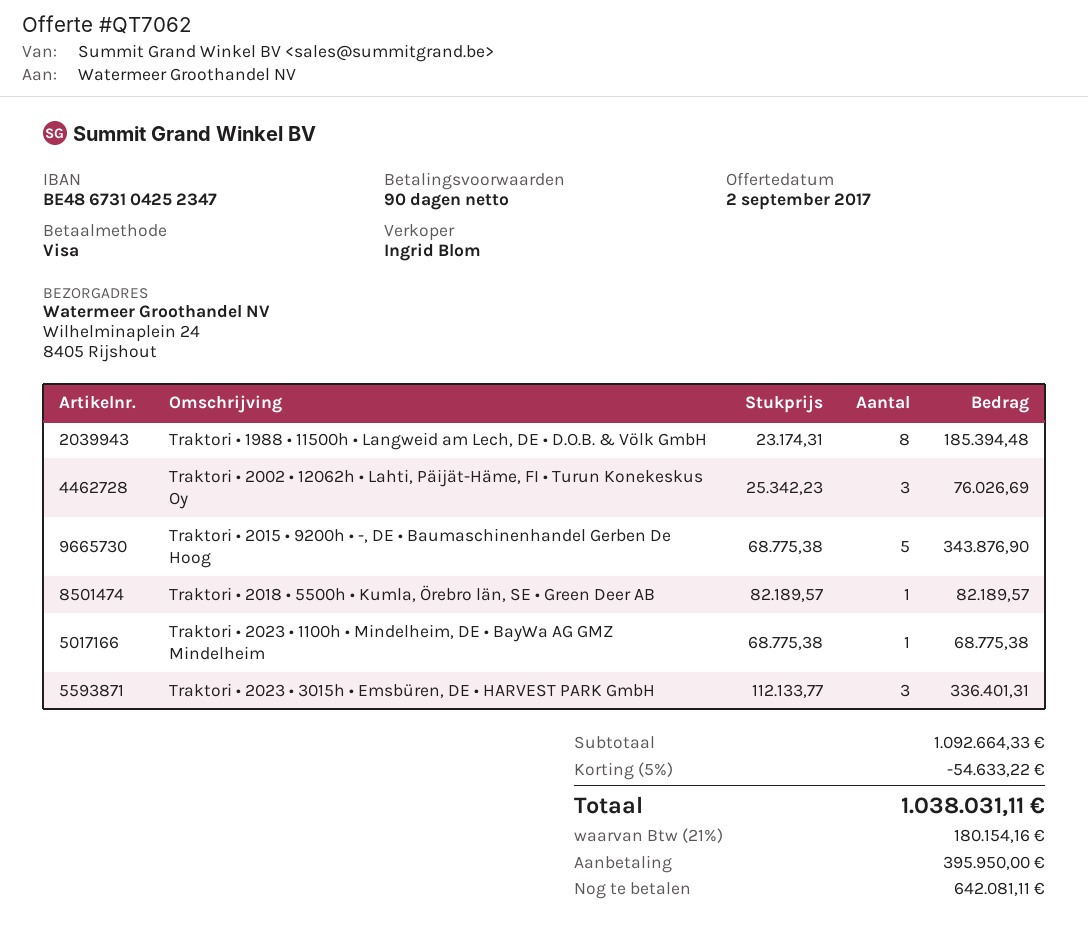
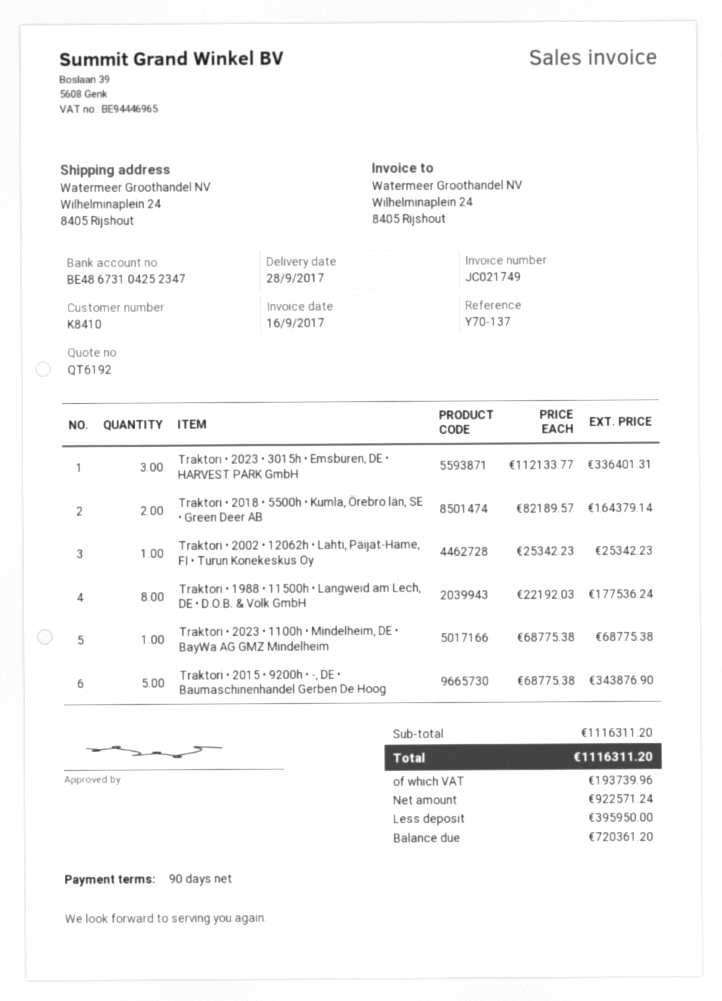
quote number: QT7062 -> QT6192
Traktori • 1988 • 11500h • Langweid am Lech, DE • D.O.B. & Völk GmbH: 8 x 23174.31 = 185394.48 -> 8 x 22192.03 = 177536.24
Traktori • 2002 • 12062h • Lahti, Päijät-Häme, FI • Turun Konekeskus Oy: 3 x 25342.23 = 76026.69 -> 1 x 25342.23 = 25342.23
Traktori • 2018 • 5500h • Kumla, Örebro län, SE • Green Deer AB: 1 x 82189.57 = 82189.57 -> 2 x 82189.57 = 164379.14
subtotal: 1092664.33 -> 1116311.20
discount: 5% = 54633.22 -> none
tax: 180154.16 -> 193739.96
total: 1038031.11 -> 1116311.20
balance: 642081.11 -> 720361.20

